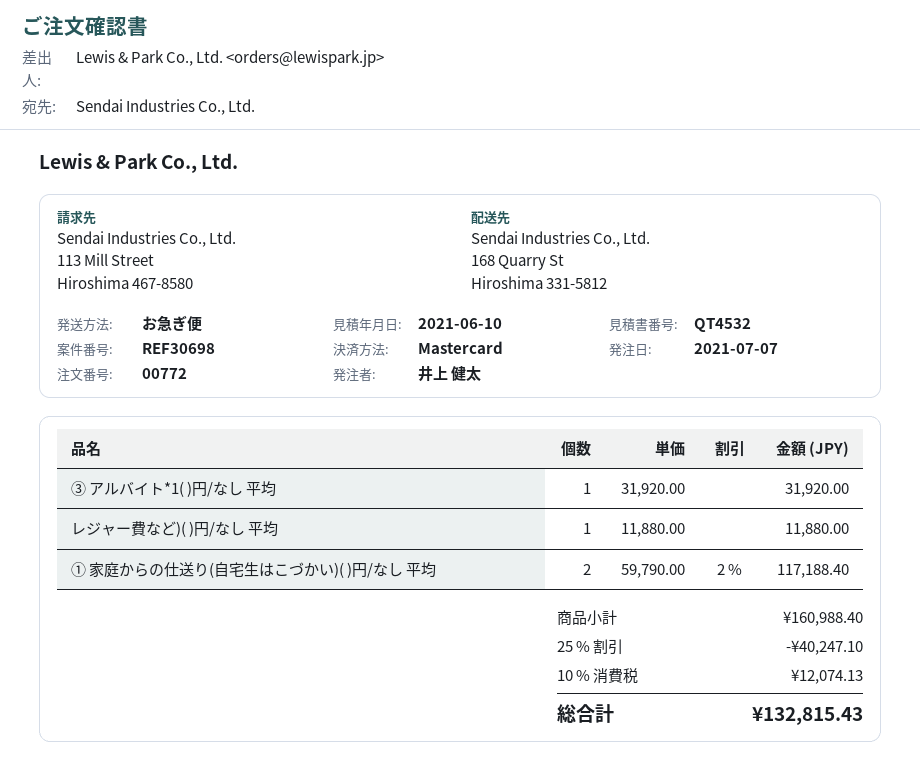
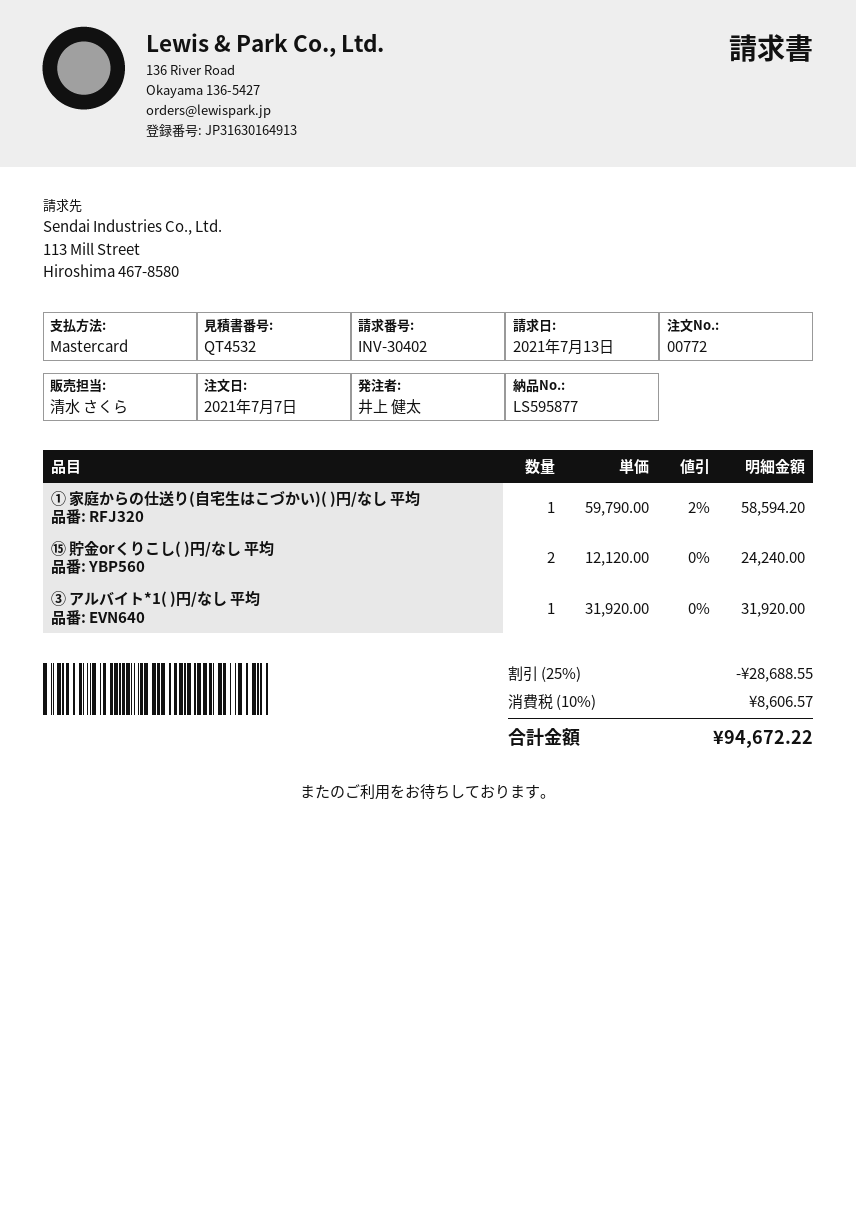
レジャー費など)( )円/なし 平均: 1 x 11880.00 = 11880.00 -> none
① 家庭からの仕送り(自宅生はこづかい)( )円/なし 平均: 2 x 59790.00 - 2% = 117188.40 -> 1 x 59790.00 - 2% = 58594.20
⑮ 貯金orくりこし( )円/なし 平均: none -> 2 x 12120.00 = 24240.00
discount: 25% = 40247.10 -> 25% = 28688.55
tax: 10% = 12074.13 -> 10% = 8606.57
total: 132815.43 -> 94672.22

